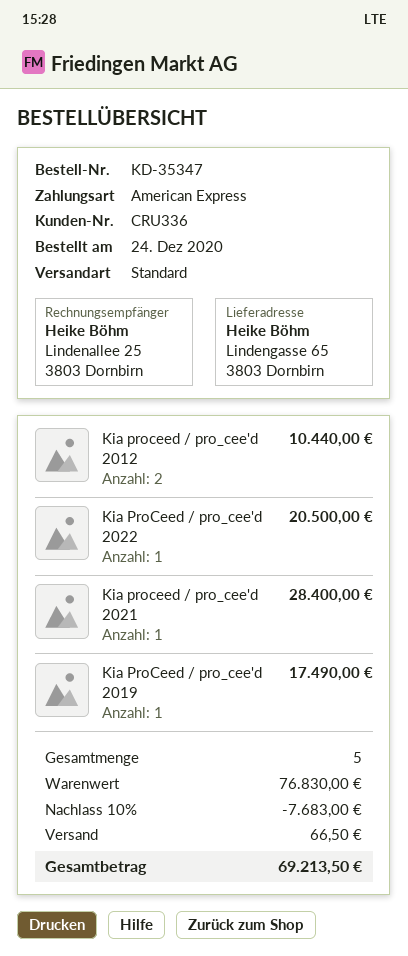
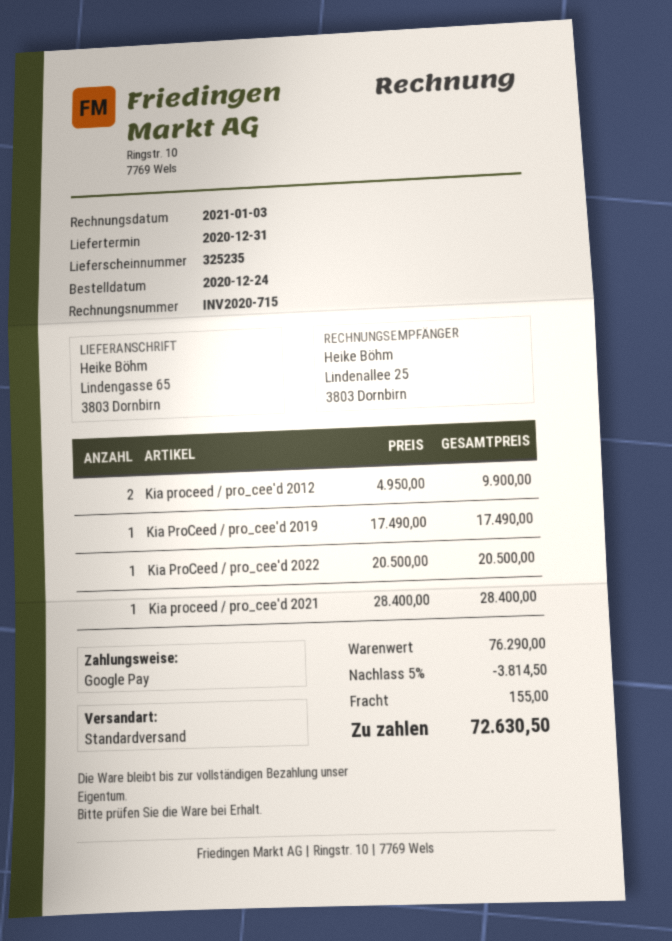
payment method: American Express -> Google Pay
Kia proceed / pro_cee'd 2012: 2 for 10440.00 -> 2 for 9900.00
subtotal: 76830.00 -> 76290.00
discount: 10% = 7683.00 -> 5% = 3814.50
shipping: 66.50 -> 155.00
total: 69213.50 -> 72630.50

